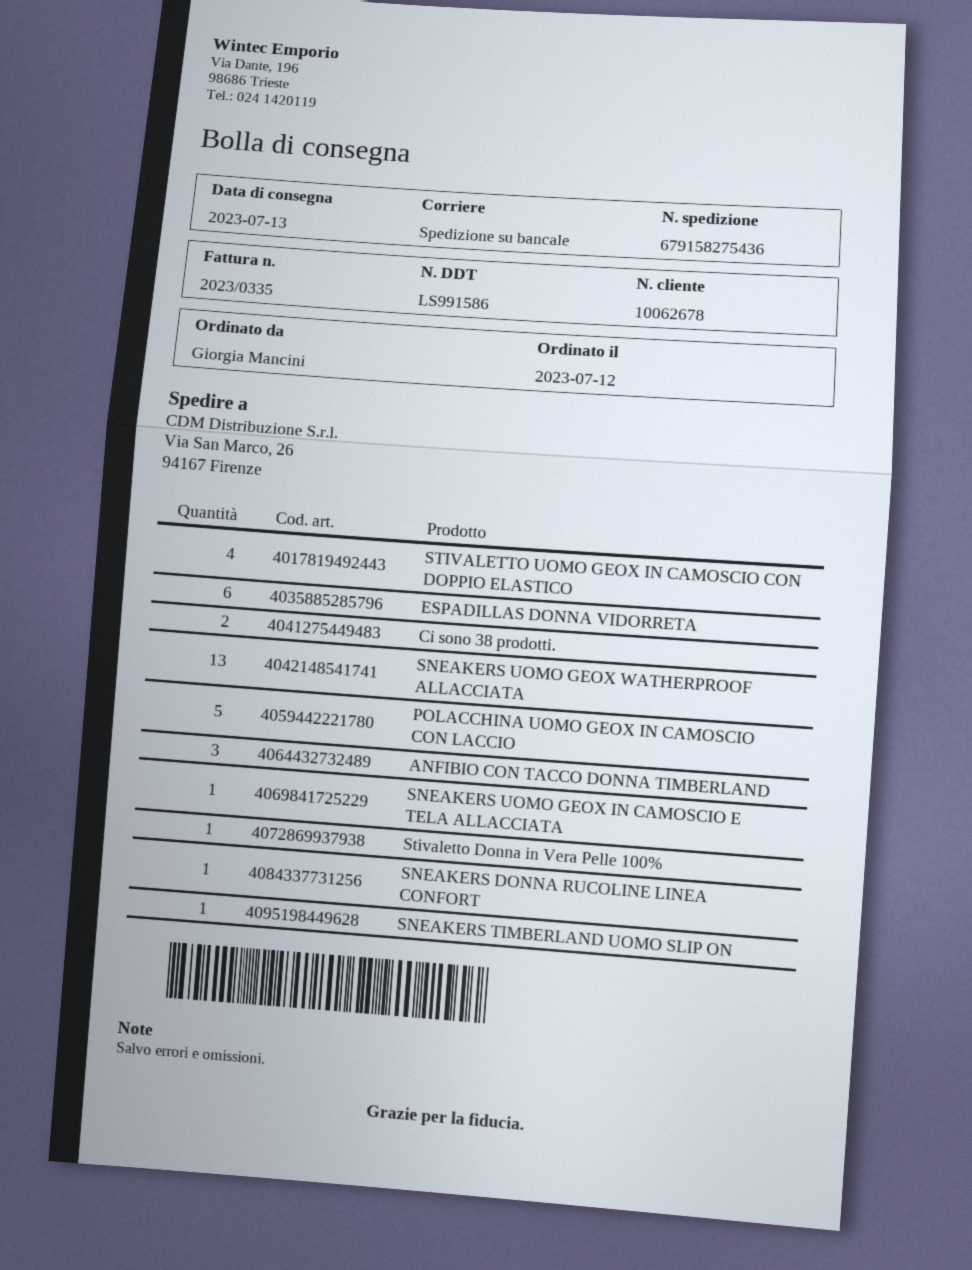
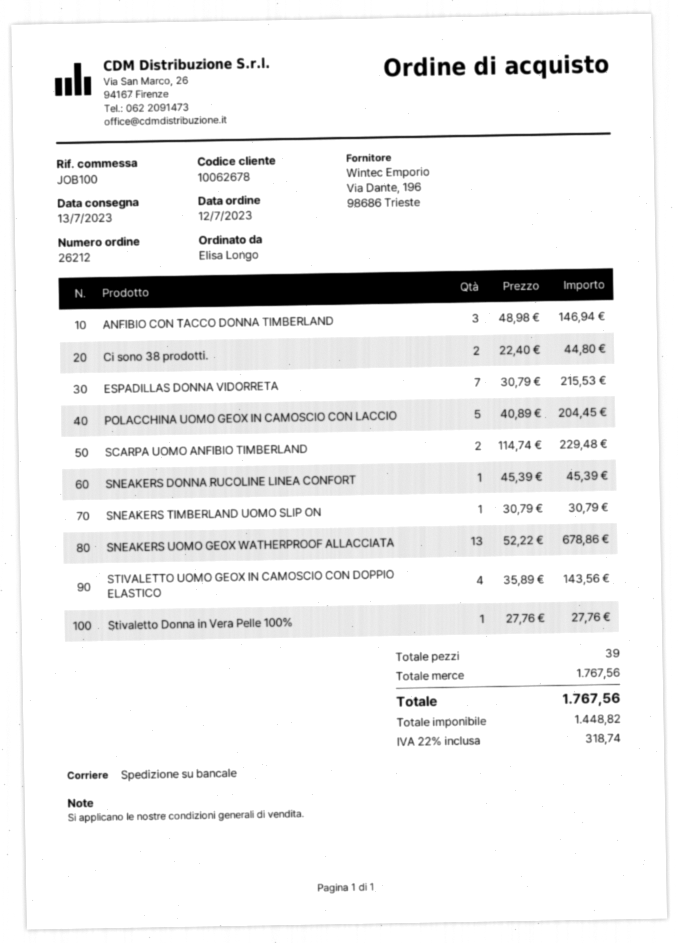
ordered by: Giorgia Mancini -> Elisa Longo
ESPADILLAS DONNA VIDORRETA: 6 -> 7
SNEAKERS UOMO GEOX IN CAMOSCIO E TELA ALLACCIATA: 1 -> none
SCARPA UOMO ANFIBIO TIMBERLAND: none -> 2

